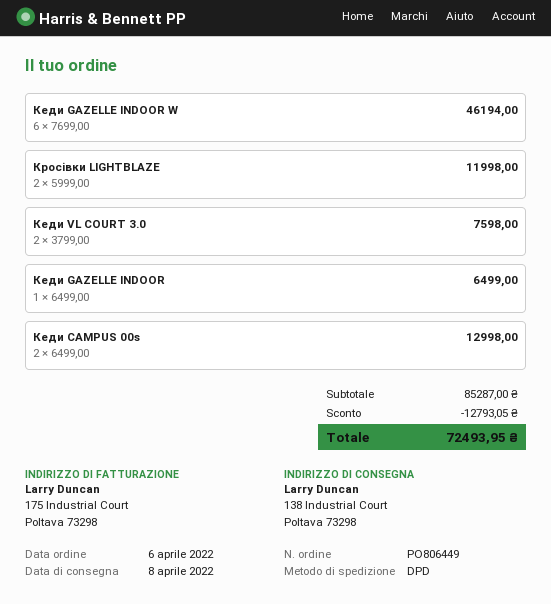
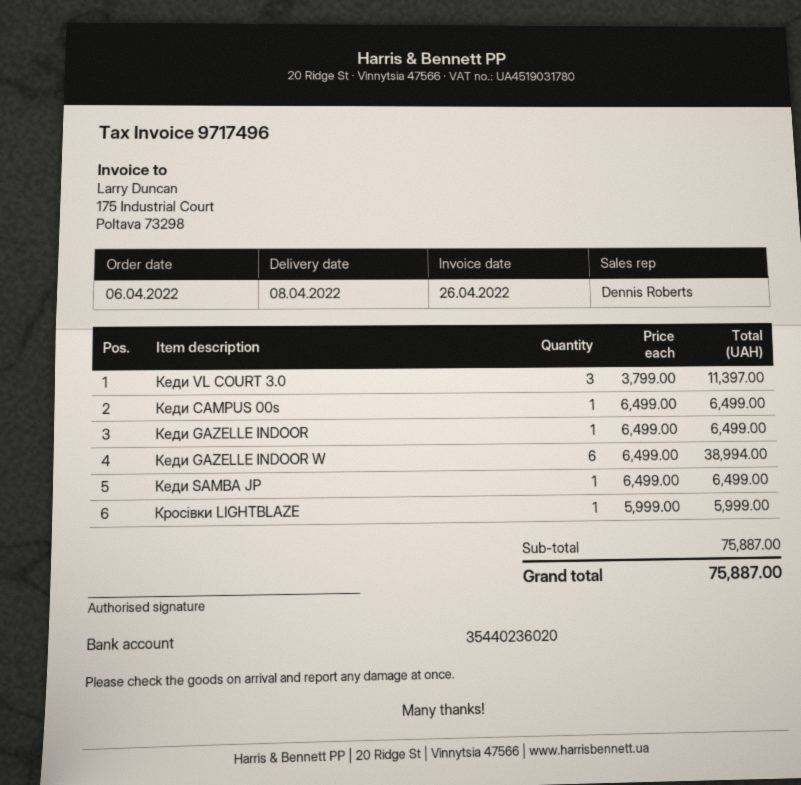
Кеди GAZELLE INDOOR W: 6 x 7699.00 = 46194.00 -> 6 x 6499.00 = 38994.00
Кросівки LIGHTBLAZE: 2 x 5999.00 = 11998.00 -> 1 x 5999.00 = 5999.00
Кеди VL COURT 3.0: 2 x 3799.00 = 7598.00 -> 3 x 3799.00 = 11397.00
Кеди CAMPUS 00s: 2 x 6499.00 = 12998.00 -> 1 x 6499.00 = 6499.00
Кеди SAMBA JP: none -> 1 x 6499.00 = 6499.00
subtotal: 85287.00 -> 75887.00
discount: 12793.05 -> none
total: 72493.95 -> 75887.00

